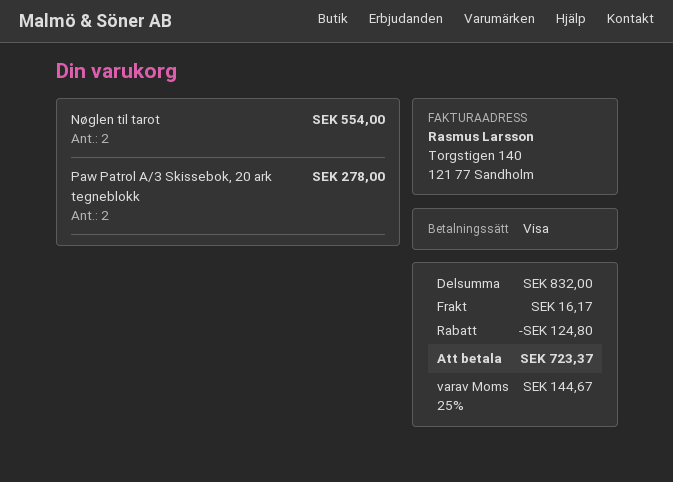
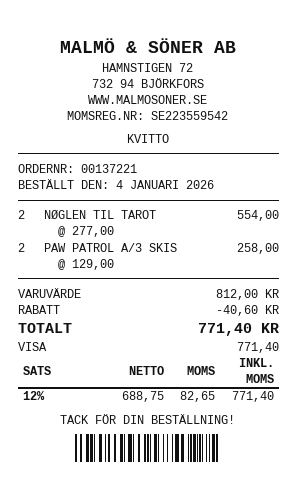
Paw Patrol A/3 Skissebok, 20 ark tegneblokk: 2 for 278.00 -> 2 for 258.00
subtotal: 832.00 -> 812.00
discount: 124.80 -> 40.60
shipping: 16.17 -> none
tax: 25% = 144.67 -> 12% = 82.65
total: 723.37 -> 771.40

